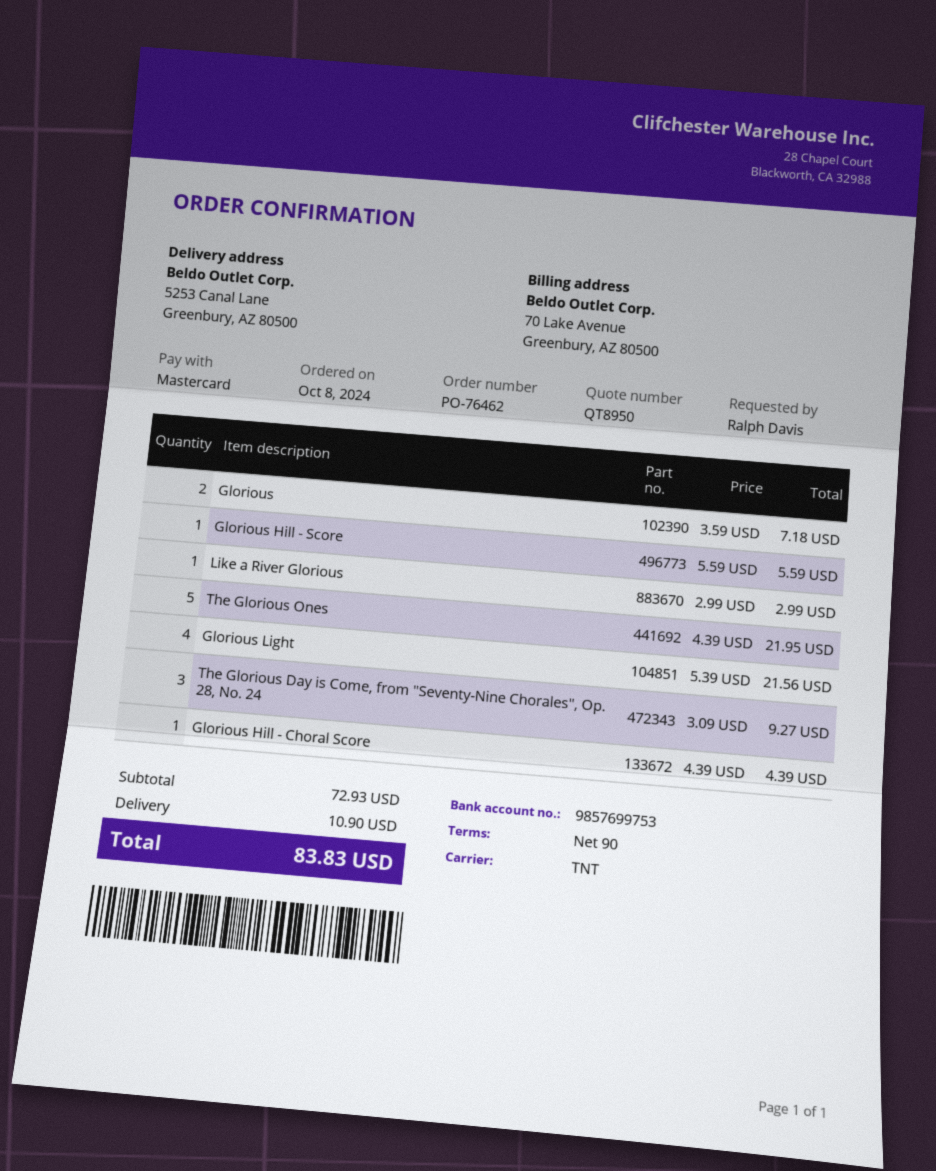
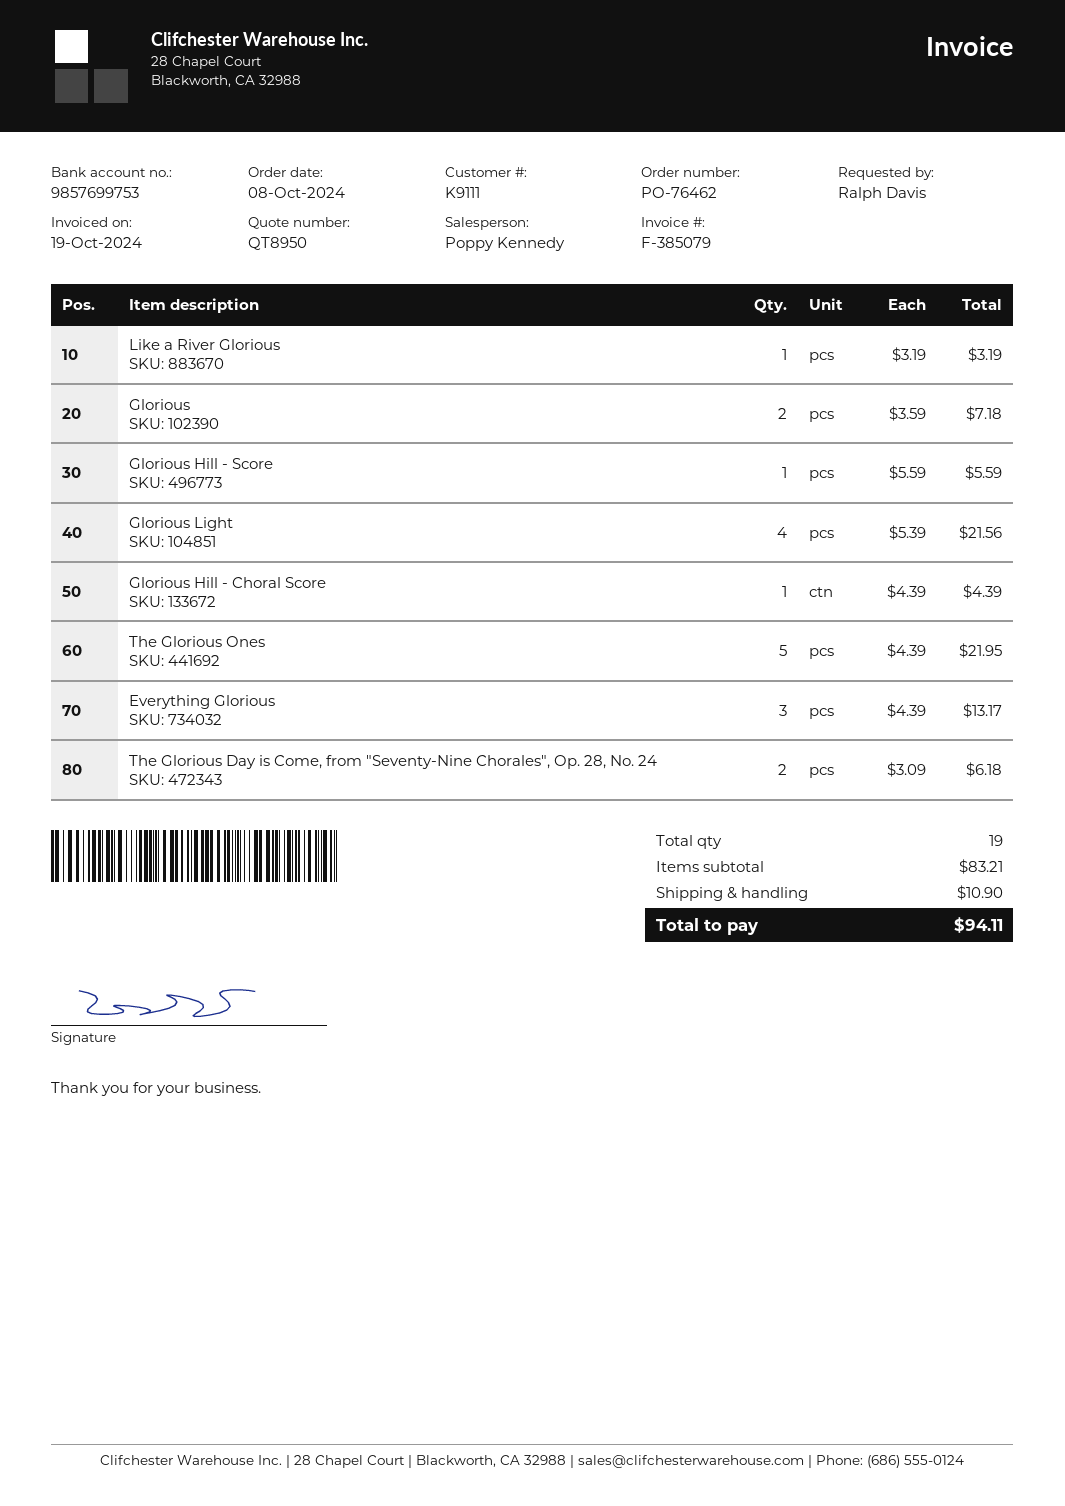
Like a River Glorious: 1 x 2.99 = 2.99 -> 1 x 3.19 = 3.19
The Glorious Day is Come, from "Seventy-Nine Chorales", Op. 28, No. 24: 3 x 3.09 = 9.27 -> 2 x 3.09 = 6.18
Everything Glorious: none -> 3 x 4.39 = 13.17
subtotal: 72.93 -> 83.21
total: 83.83 -> 94.11

